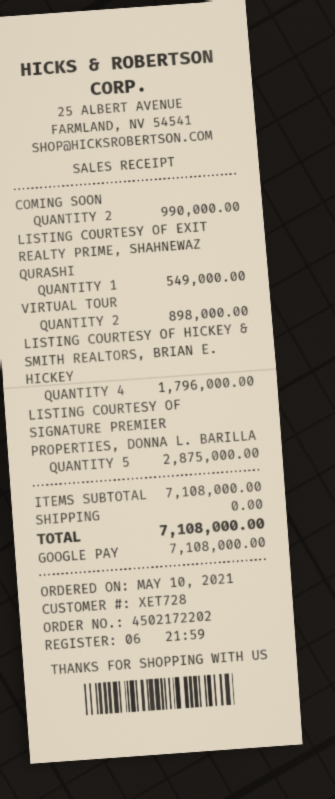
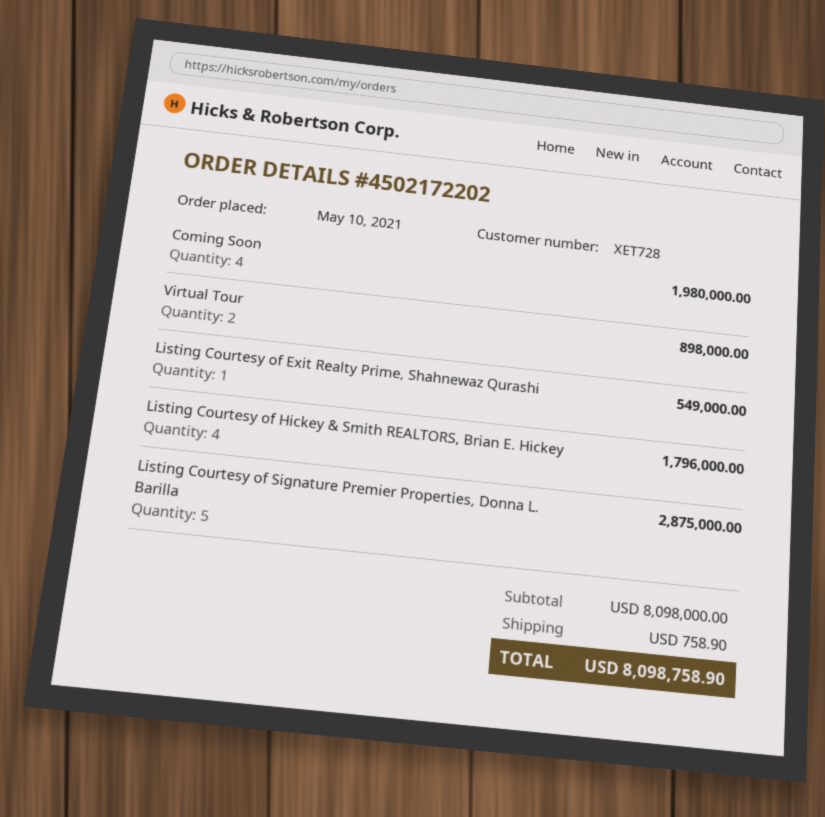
COMING SOON: 2 for 990000.00 -> 4 for 1980000.00
subtotal: 7108000.00 -> 8098000.00
shipping: 0.00 -> 758.90
total: 7108000.00 -> 8098758.90

